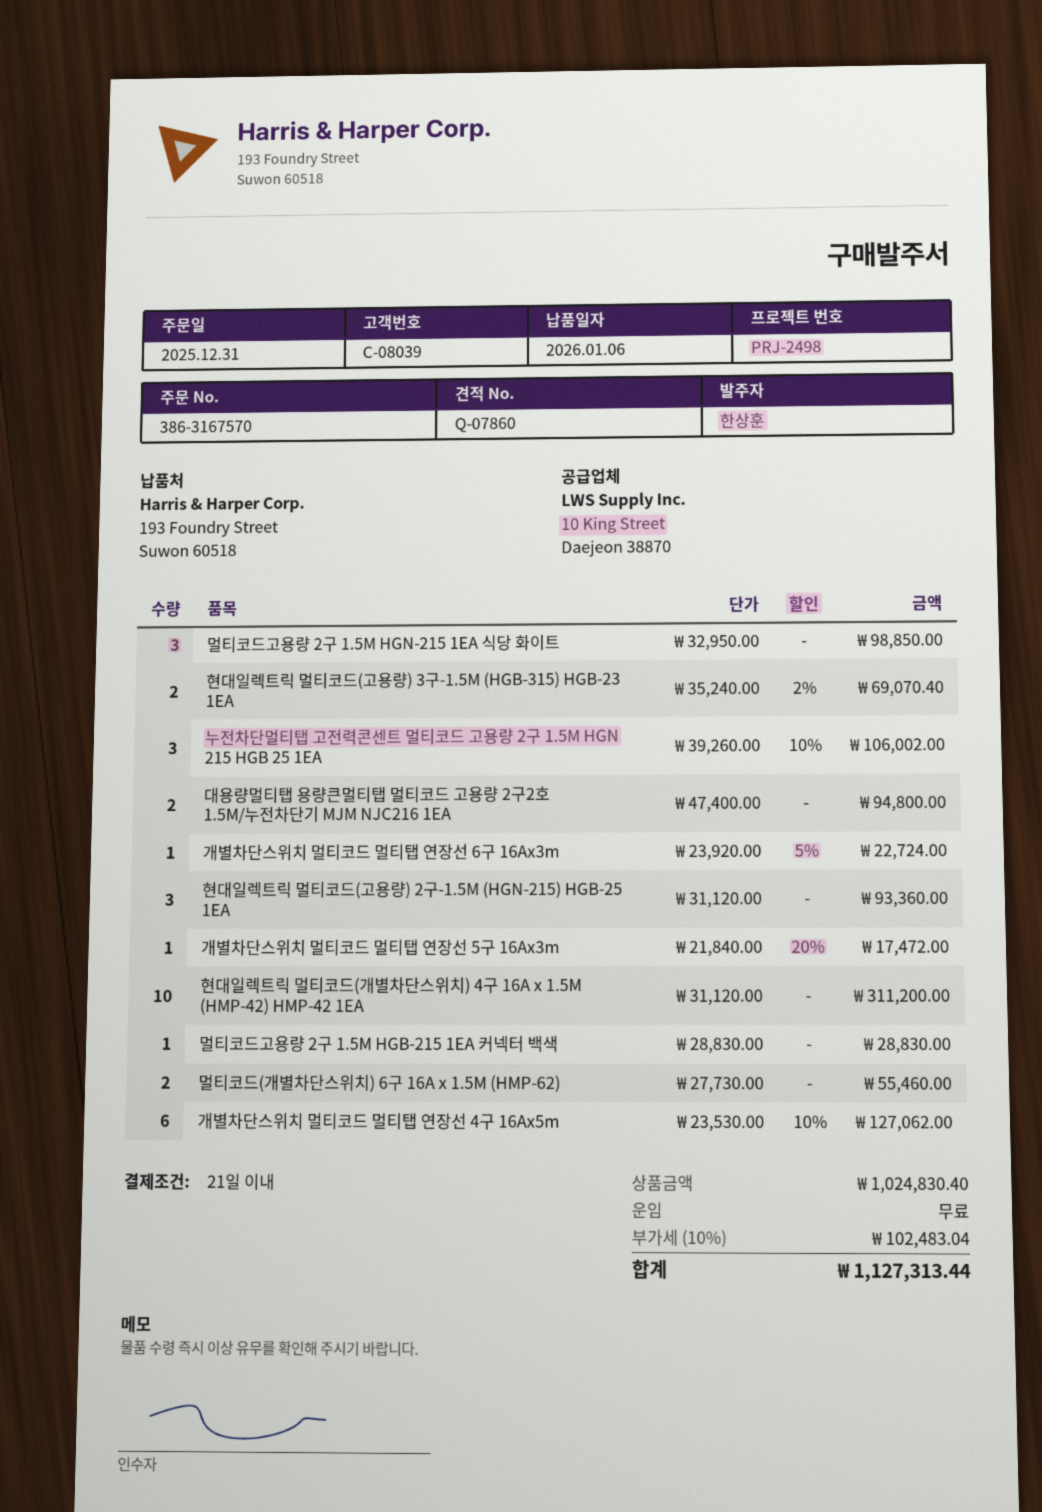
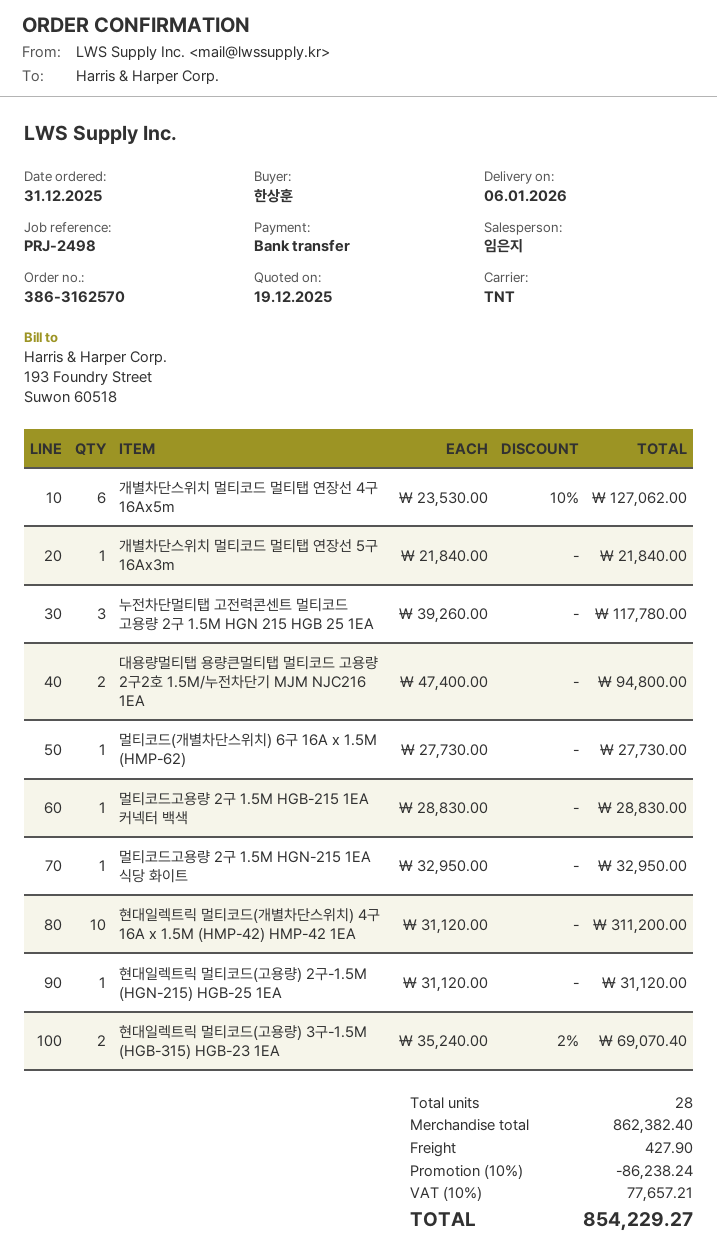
order number: 386-3167570 -> 386-3162570
멀티코드고용량 2구 1.5M HGN-215 1EA 식당 화이트: 3 x 32950.00 = 98850.00 -> 1 x 32950.00 = 32950.00
누전차단멀티탭 고전력콘센트 멀티코드 고용량 2구 1.5M HGN 215 HGB 25 1EA: 3 x 39260.00 - 10% = 106002.00 -> 3 x 39260.00 = 117780.00
개별차단스위치 멀티코드 멀티탭 연장선 6구 16Ax3m: 1 x 23920.00 - 5% = 22724.00 -> none
현대일렉트릭 멀티코드(고용량) 2구-1.5M (HGN-215) HGB-25 1EA: 3 x 31120.00 = 93360.00 -> 1 x 31120.00 = 31120.00
개별차단스위치 멀티코드 멀티탭 연장선 5구 16Ax3m: 1 x 21840.00 - 20% = 17472.00 -> 1 x 21840.00 = 21840.00
멀티코드(개별차단스위치) 6구 16A x 1.5M (HMP-62): 2 x 27730.00 = 55460.00 -> 1 x 27730.00 = 27730.00
subtotal: 1024830.40 -> 862382.40
discount: none -> 10% = 86238.24
shipping: 0.00 -> 427.90
tax: 10% = 102483.04 -> 10% = 77657.21
total: 1127313.44 -> 854229.27

